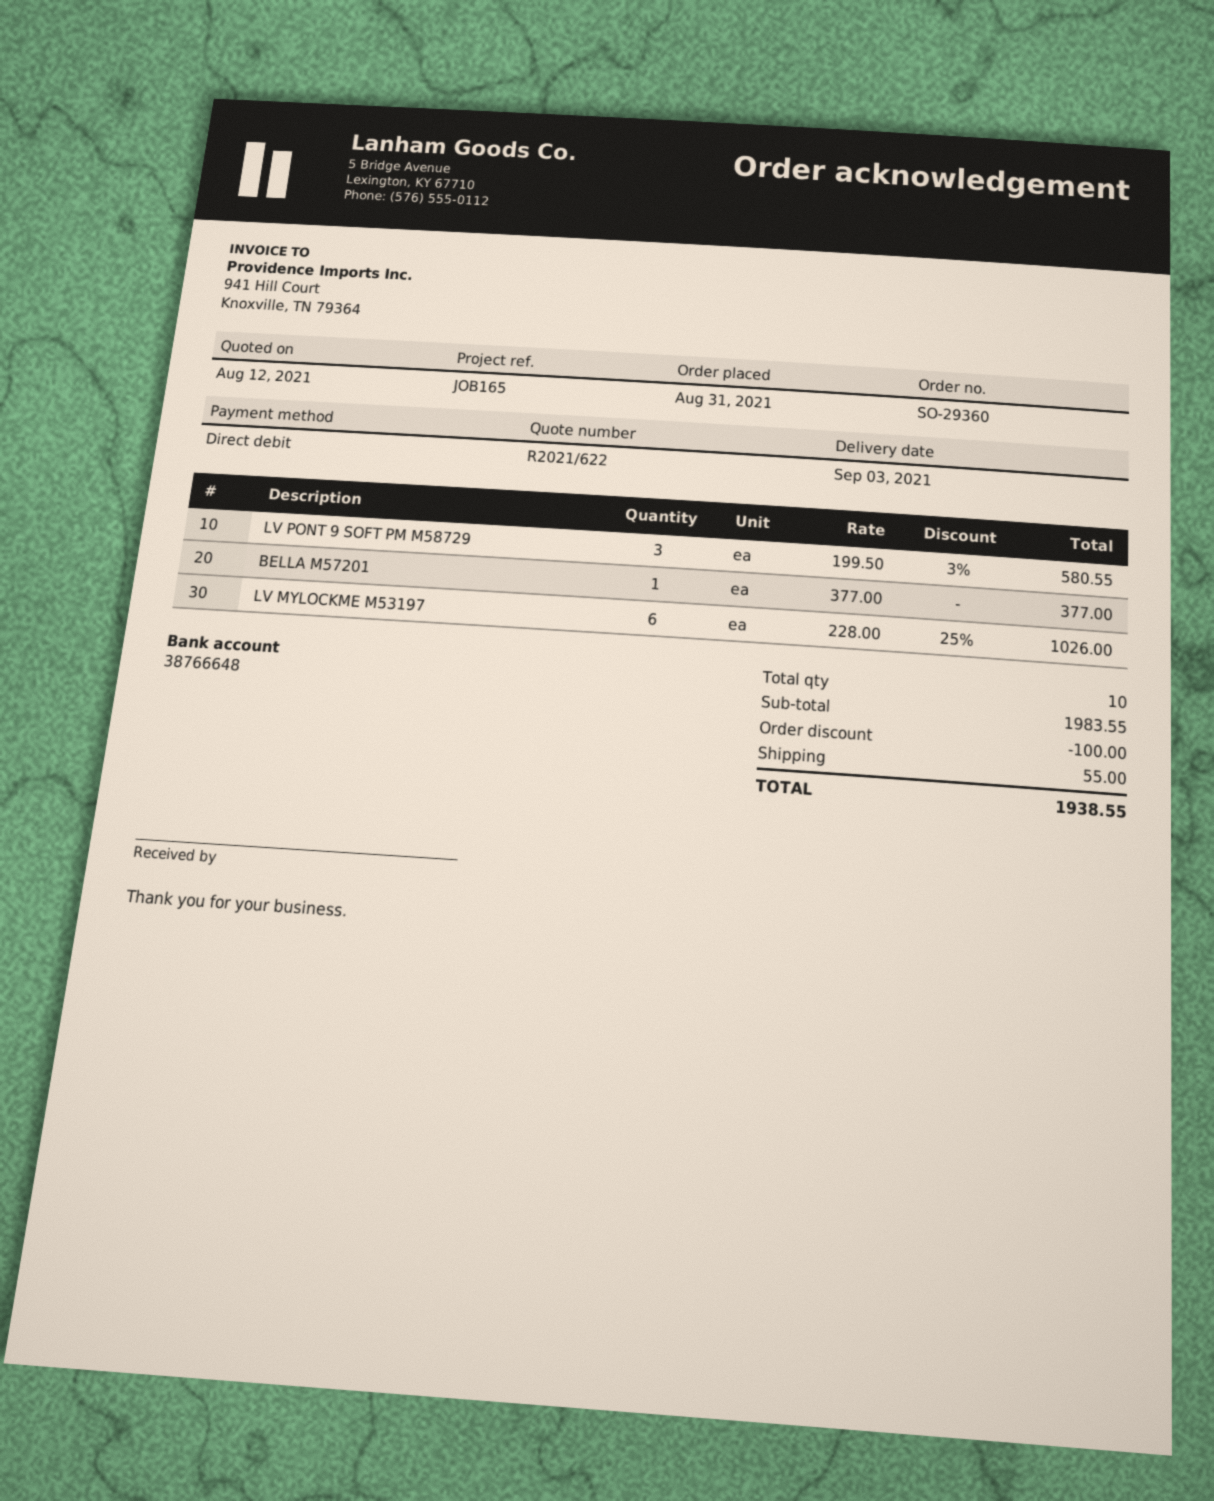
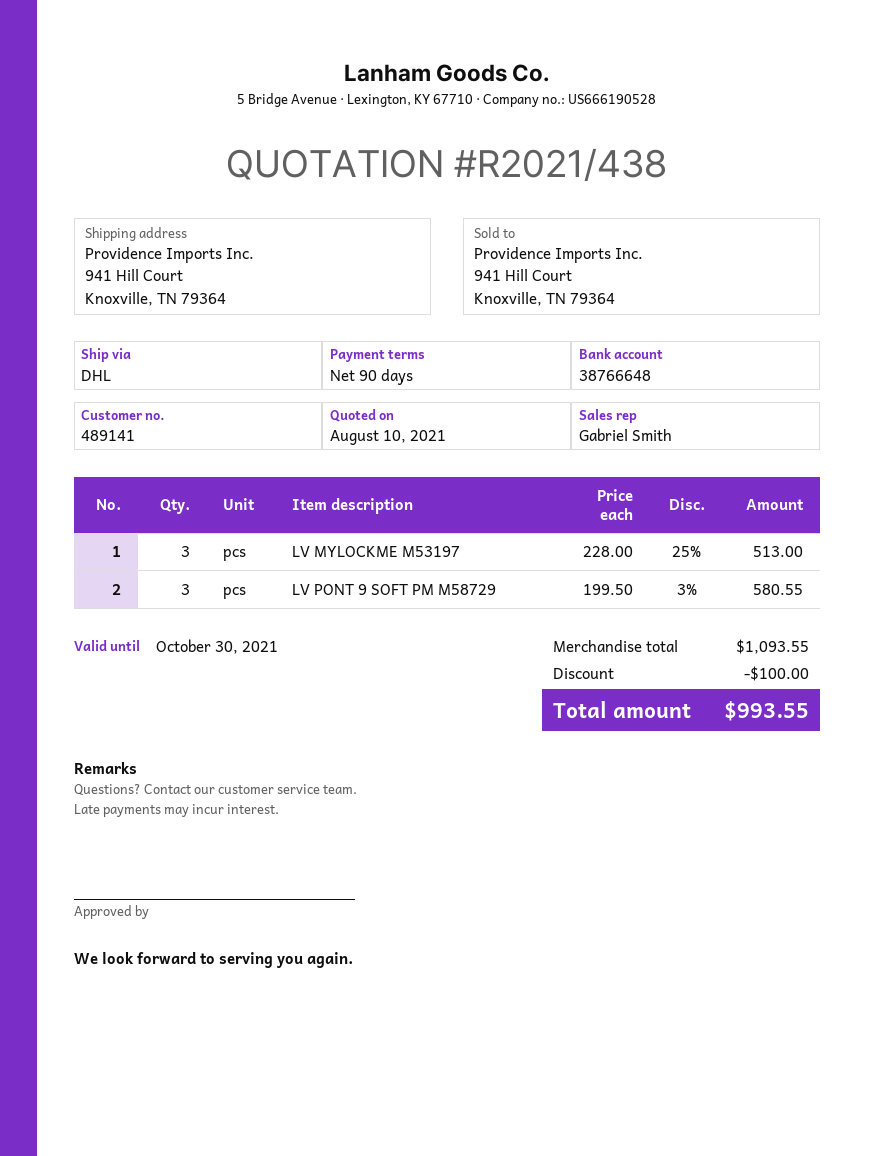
quote number: R2021/622 -> R2021/438
quote date: 2021-08-12 -> 2021-08-10
BELLA M57201: 1 x 377.00 = 377.00 -> none
LV MYLOCKME M53197: 6 x 228.00 - 25% = 1026.00 -> 3 x 228.00 - 25% = 513.00
subtotal: 1983.55 -> 1093.55
shipping: 55.00 -> none
total: 1938.55 -> 993.55

